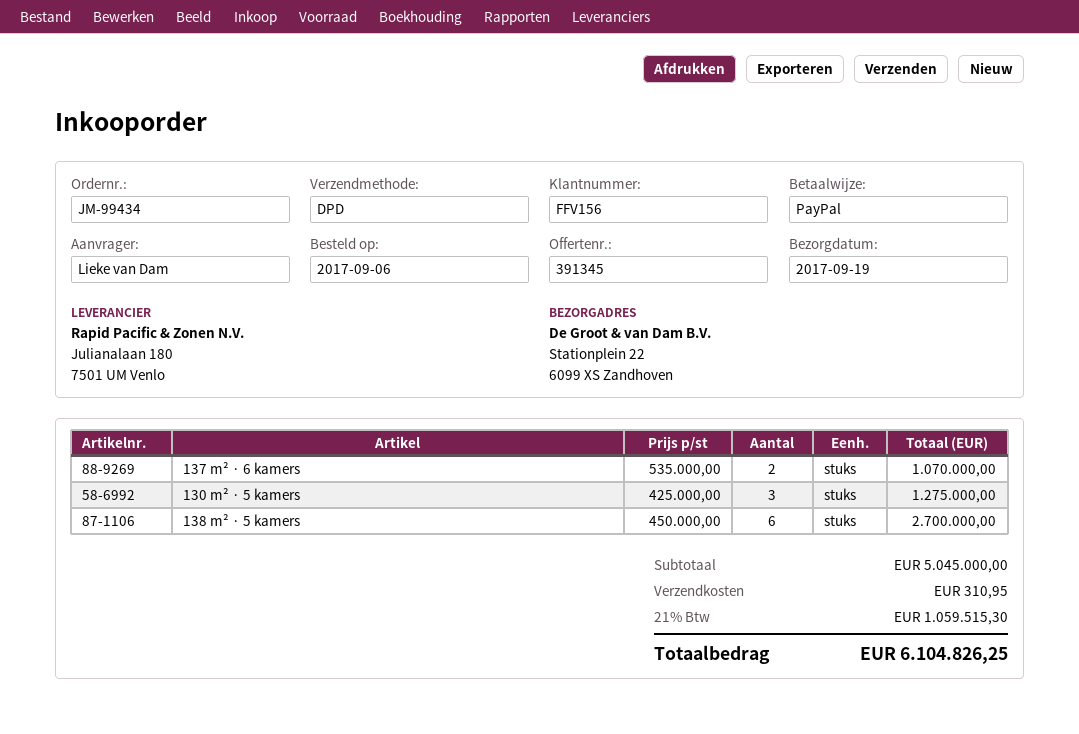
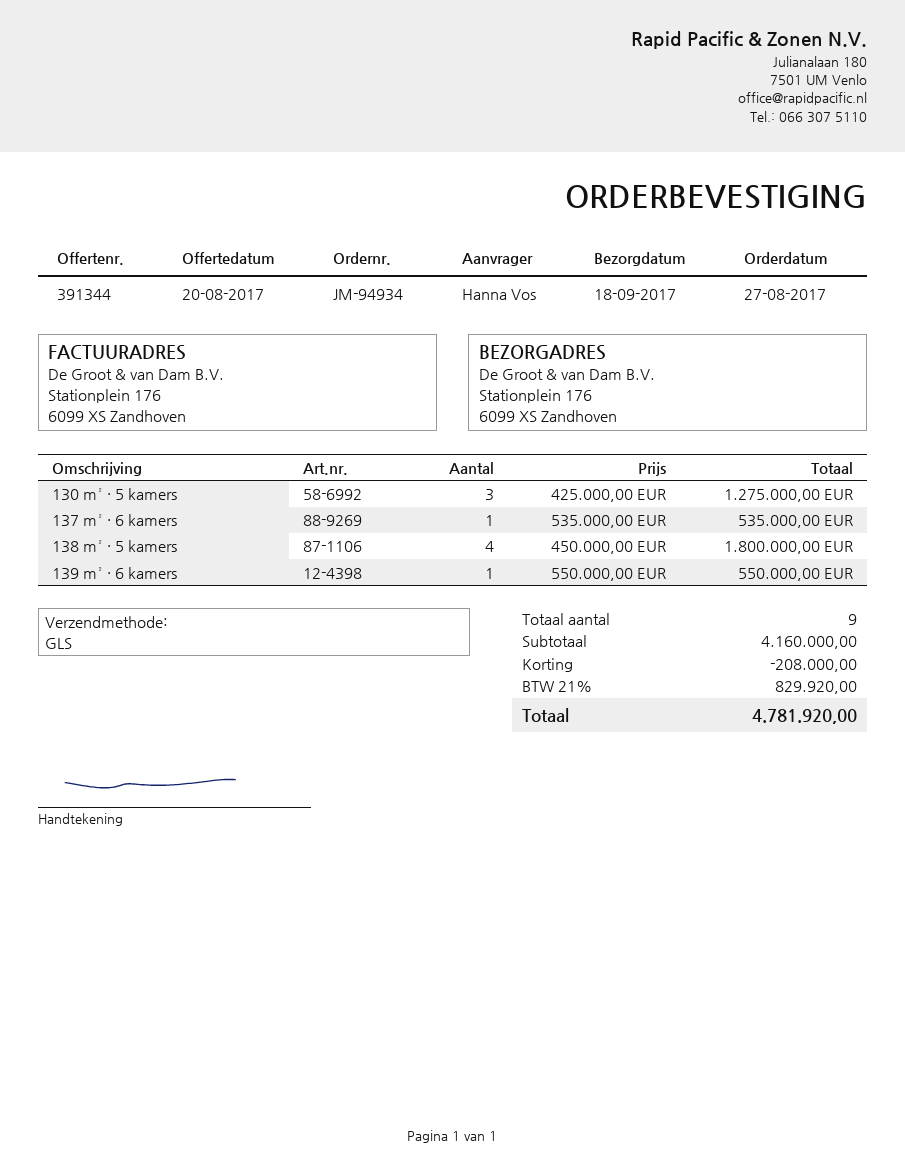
quote number: 391345 -> 391344
order number: JM-99434 -> JM-94934
order date: 2017-09-06 -> 2017-08-27
delivery date: 2017-09-19 -> 2017-09-18
ordered by: Lieke van Dam -> Hanna Vos
shipping method: DPD -> GLS
ship to: Stationplein 22, 6099 XS Zandhoven -> Stationplein 176, 6099 XS Zandhoven
137 m² · 6 kamers: 2 x 535000.00 = 1070000.00 -> 1 x 535000.00 = 535000.00
138 m² · 5 kamers: 6 x 450000.00 = 2700000.00 -> 4 x 450000.00 = 1800000.00
139 m² · 6 kamers: none -> 1 x 550000.00 = 550000.00
subtotal: 5045000.00 -> 4160000.00
discount: none -> 208000.00
shipping: 310.95 -> none
tax: 21% = 1059515.30 -> 21% = 829920.00
total: 6104826.25 -> 4781920.00

